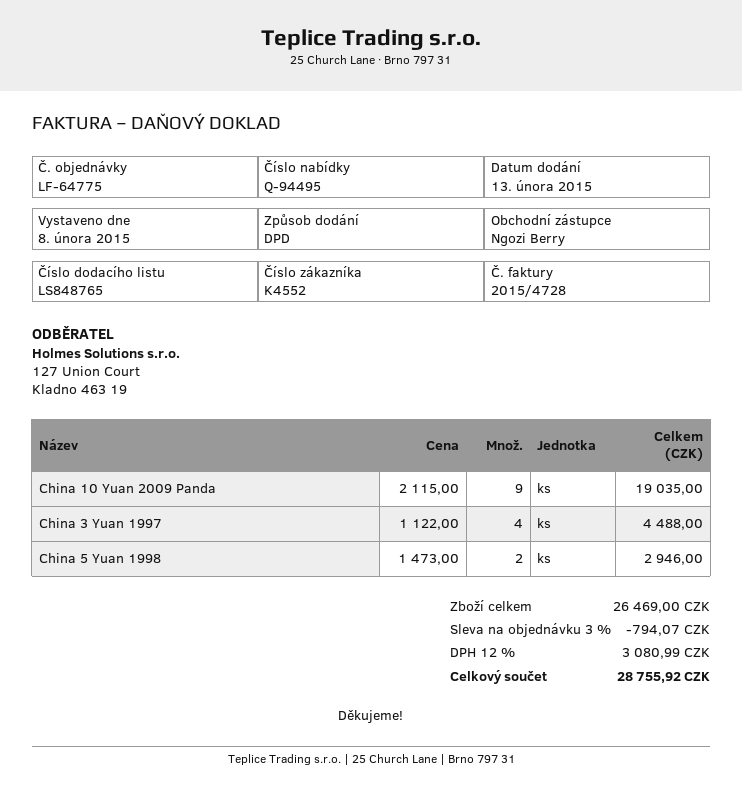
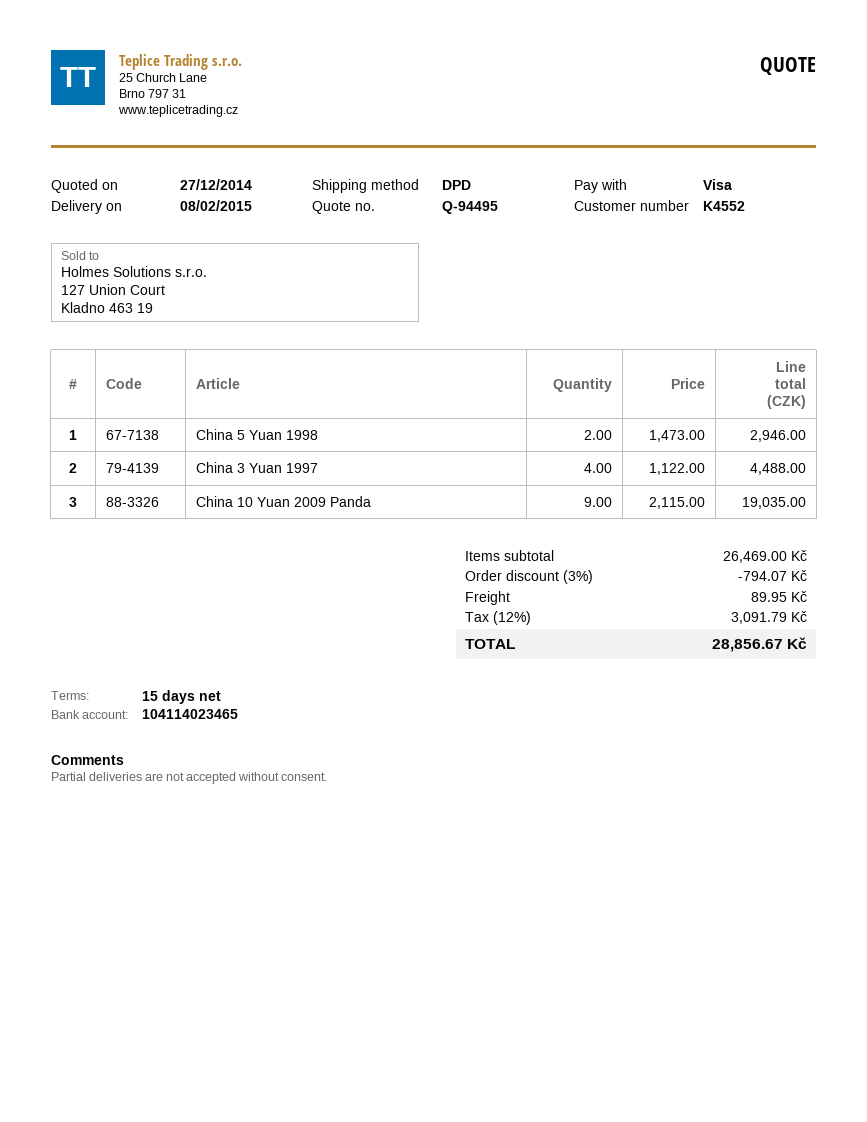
delivery date: 2015-02-13 -> 2015-02-08
shipping: none -> 89.95
tax: 12% = 3080.99 -> 12% = 3091.79
total: 28755.92 -> 28856.67

